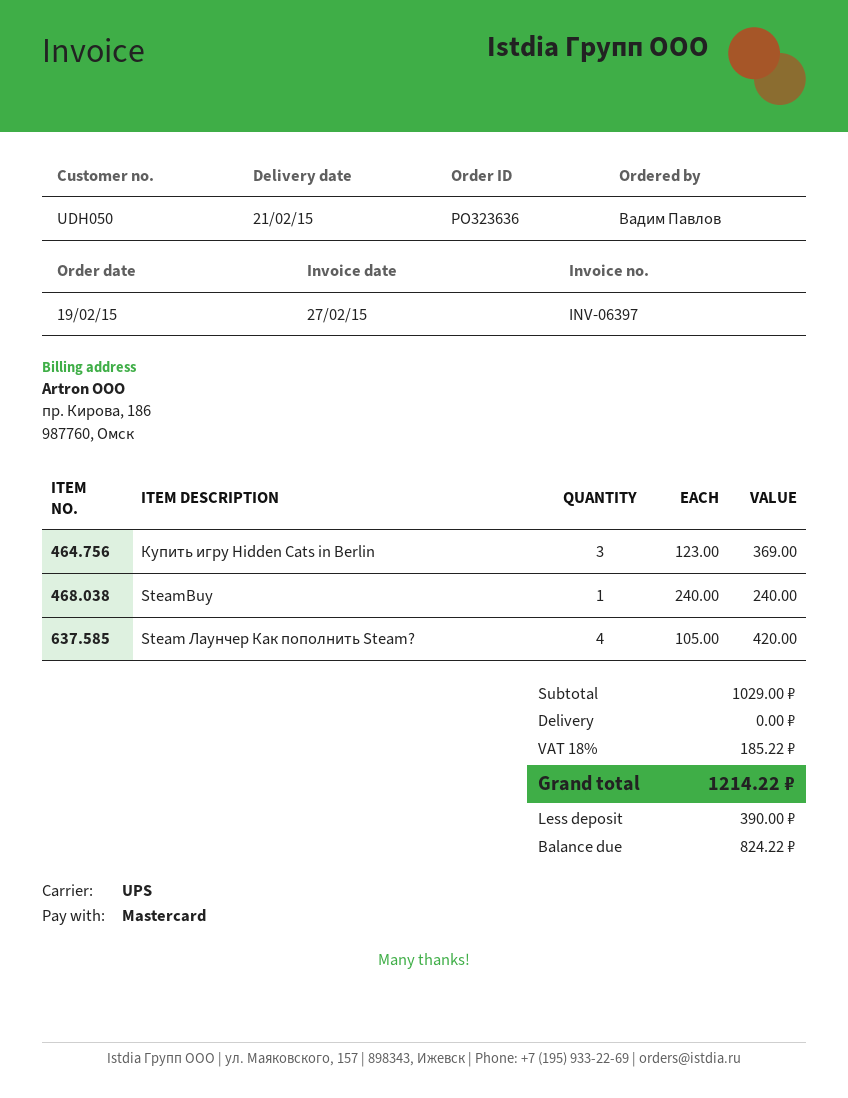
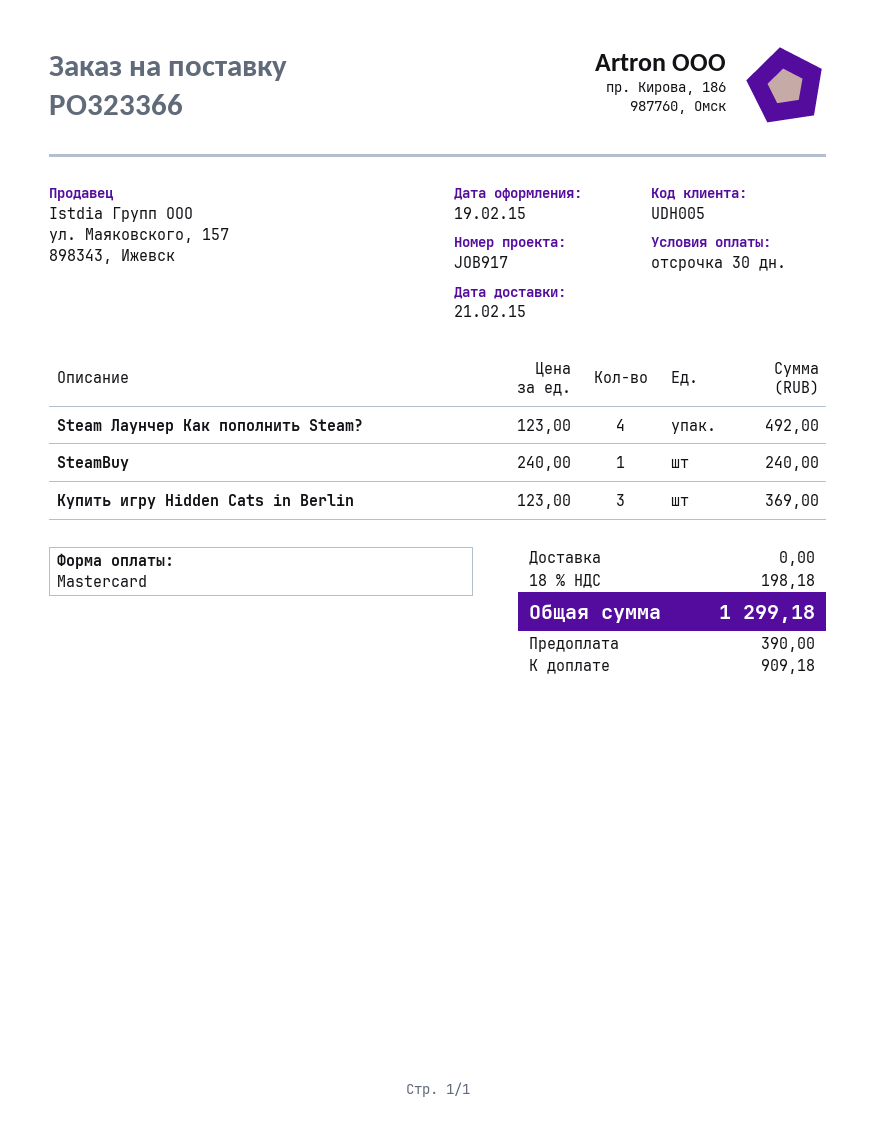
order number: PO323636 -> PO323366
customer number: UDH050 -> UDH005
Steam Лаунчер Как пополнить Steam?: 4 x 105.00 = 420.00 -> 4 x 123.00 = 492.00
tax: 18% = 185.22 -> 18% = 198.18
total: 1214.22 -> 1299.18
balance: 824.22 -> 909.18

